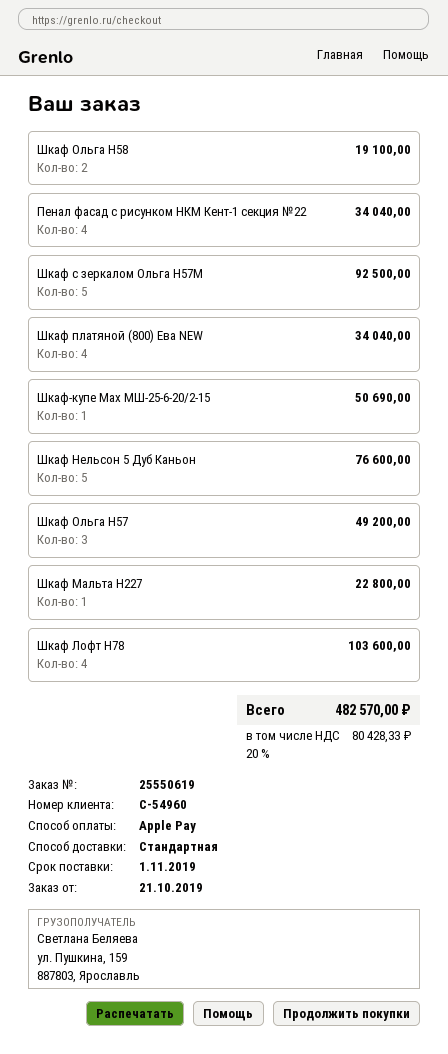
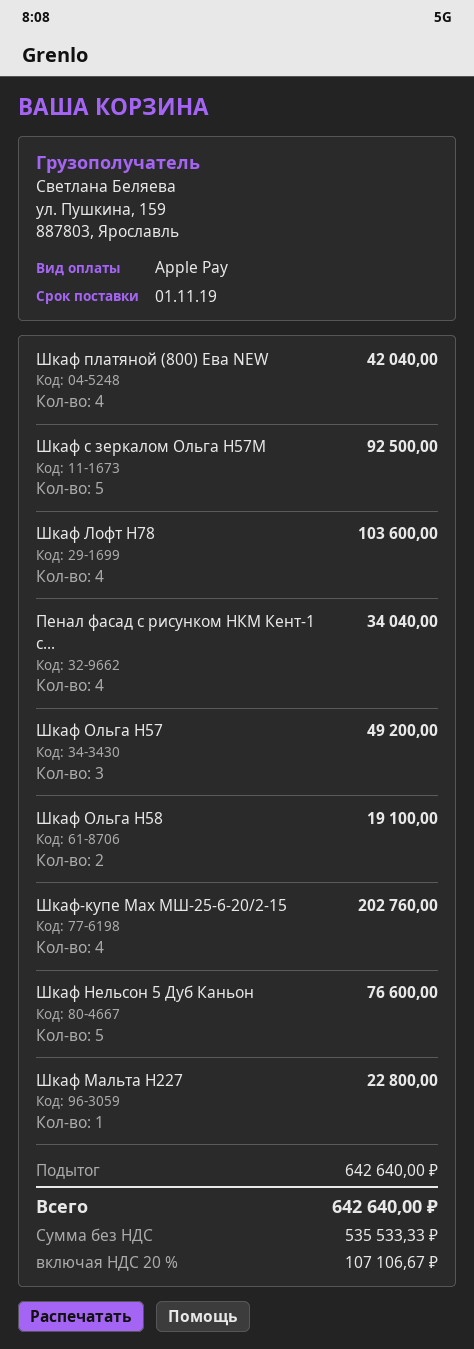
Шкаф платяной (800) Ева NEW: 4 for 34040.00 -> 4 for 42040.00
Шкаф-купе Max МШ-25-6-20/2-15: 1 for 50690.00 -> 4 for 202760.00
tax: 20% = 80428.33 -> 20% = 107106.67
total: 482570.00 -> 642640.00

